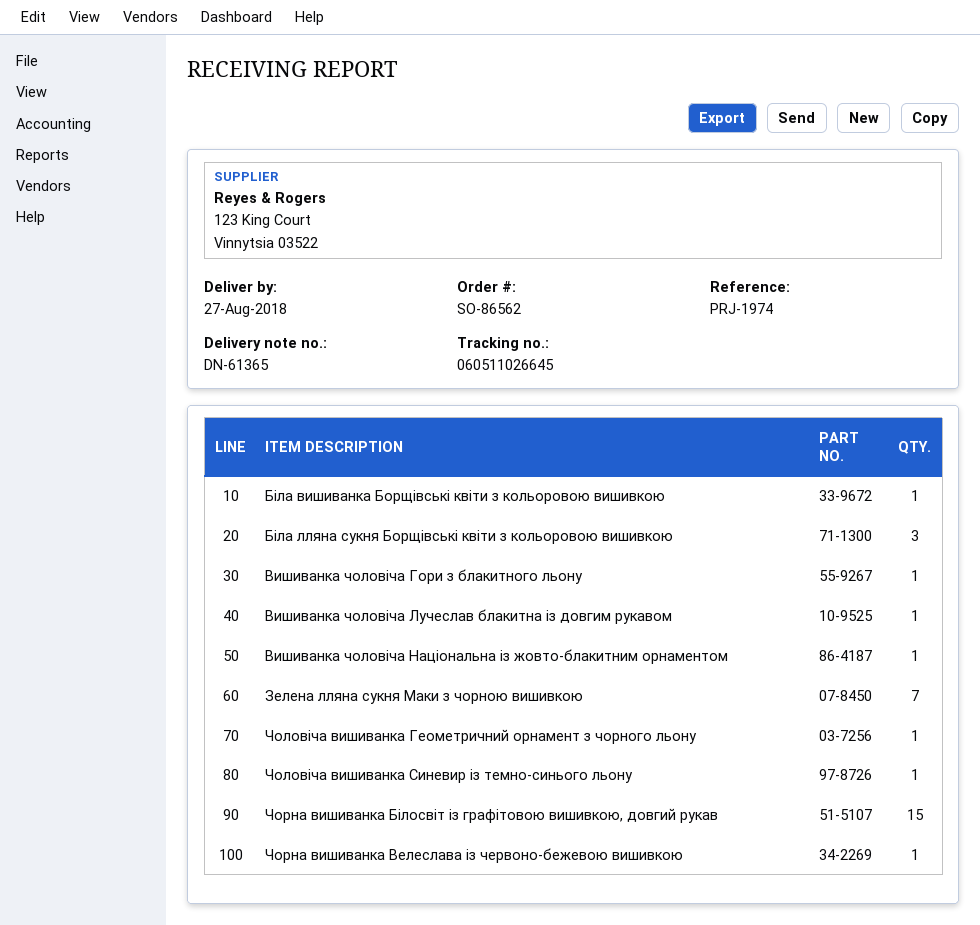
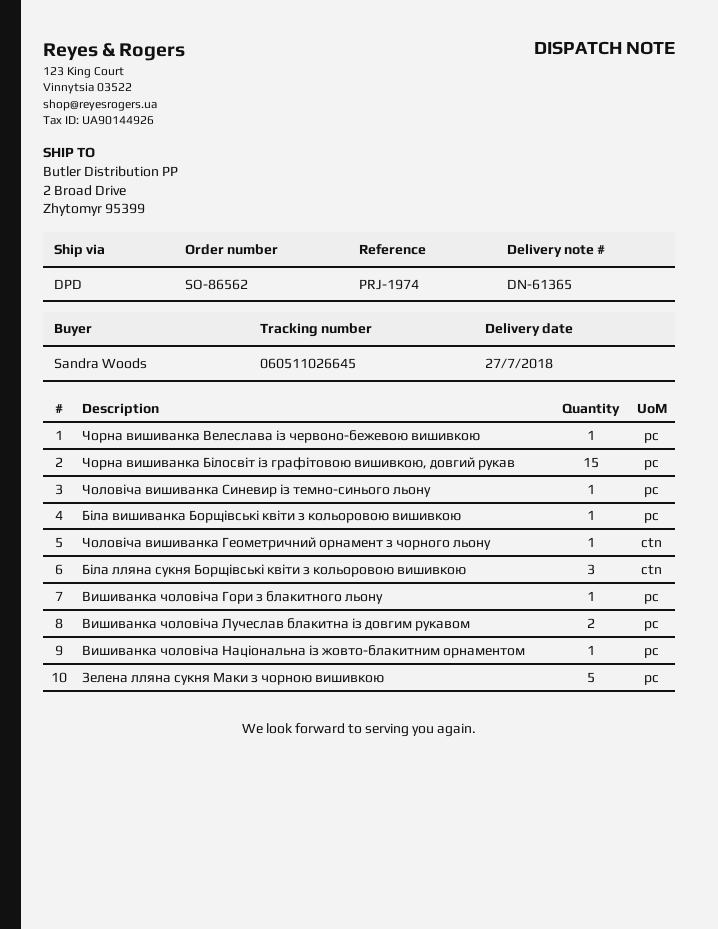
delivery date: 2018-08-27 -> 2018-07-27
Вишиванка чоловіча Лучеслав блакитна із довгим рукавом: 1 -> 2
Зелена лляна сукня Маки з чорною вишивкою: 7 -> 5

